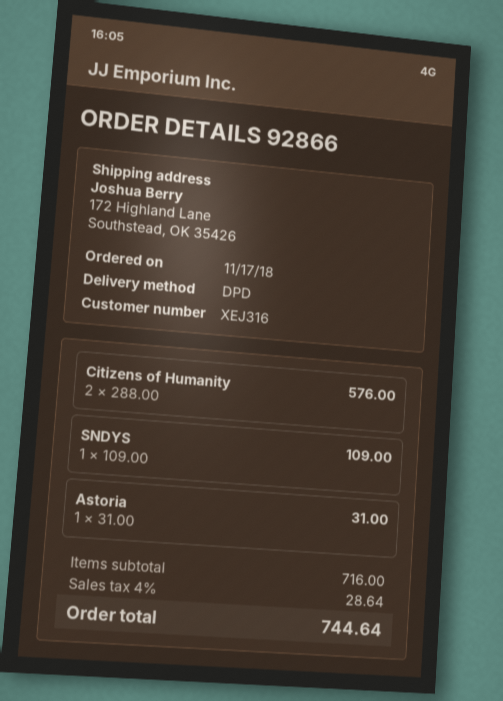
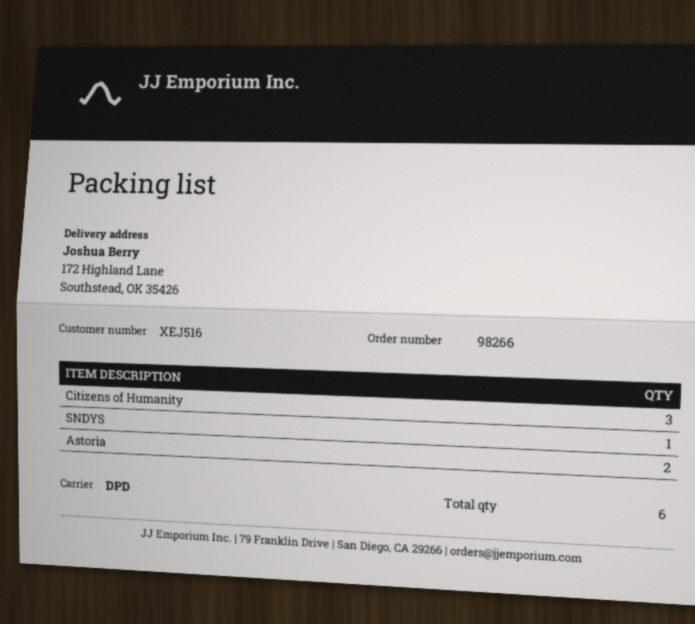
order number: 92866 -> 98266
customer number: XEJ316 -> XEJ516
Citizens of Humanity: 2 -> 3
Astoria: 1 -> 2

